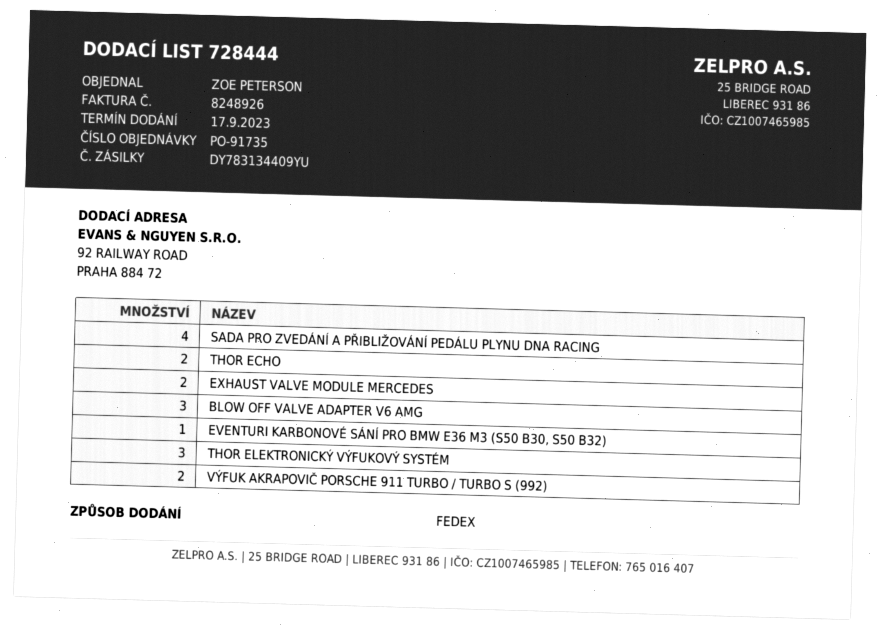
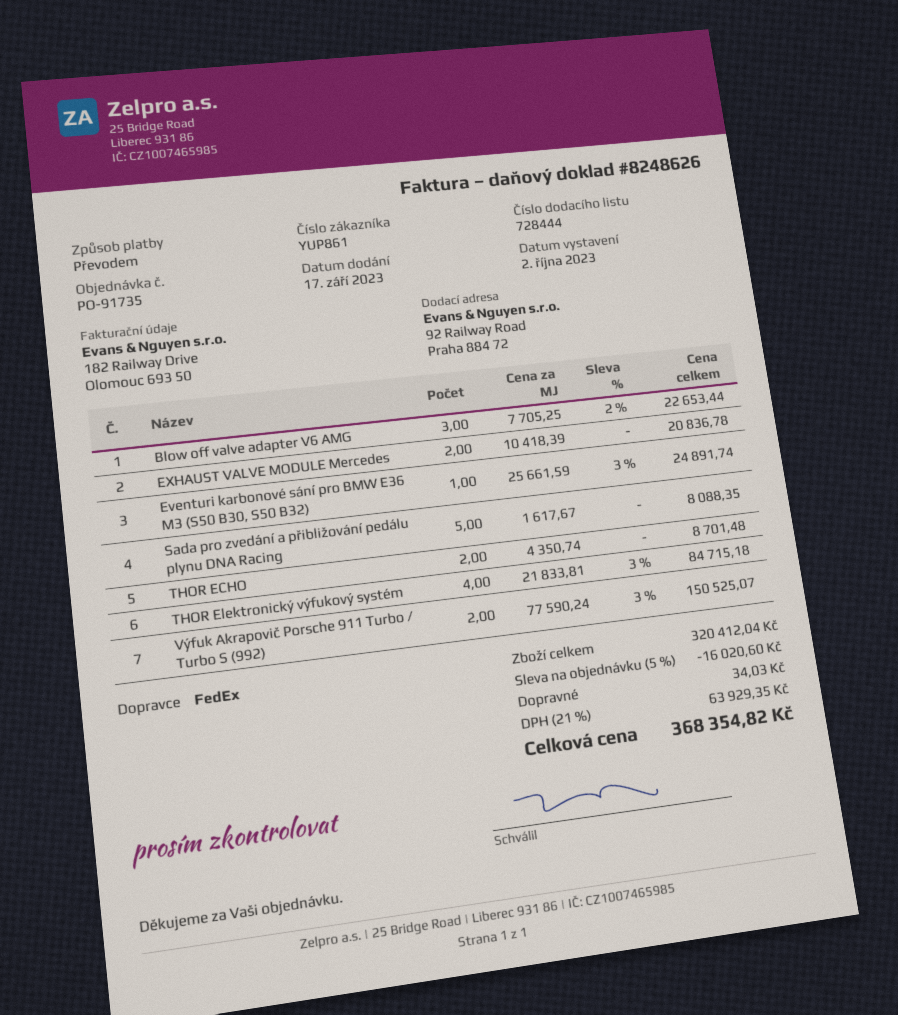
invoice number: 8248926 -> 8248626
SADA PRO ZVEDÁNÍ A PŘIBLIŽOVÁNÍ PEDÁLU PLYNU DNA RACING: 4 -> 5
THOR ELEKTRONICKÝ VÝFUKOVÝ SYSTÉM: 3 -> 4

